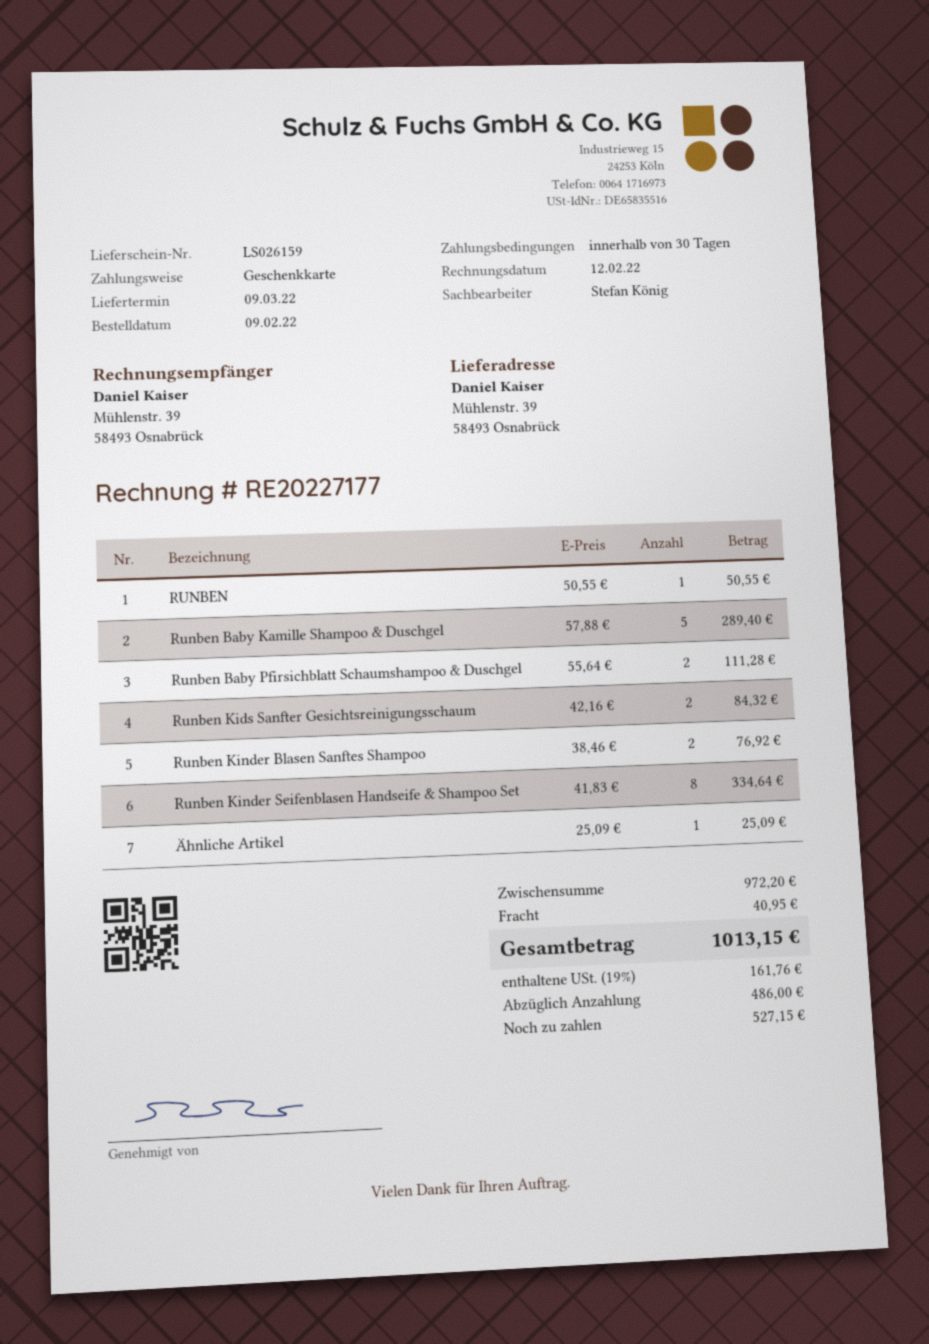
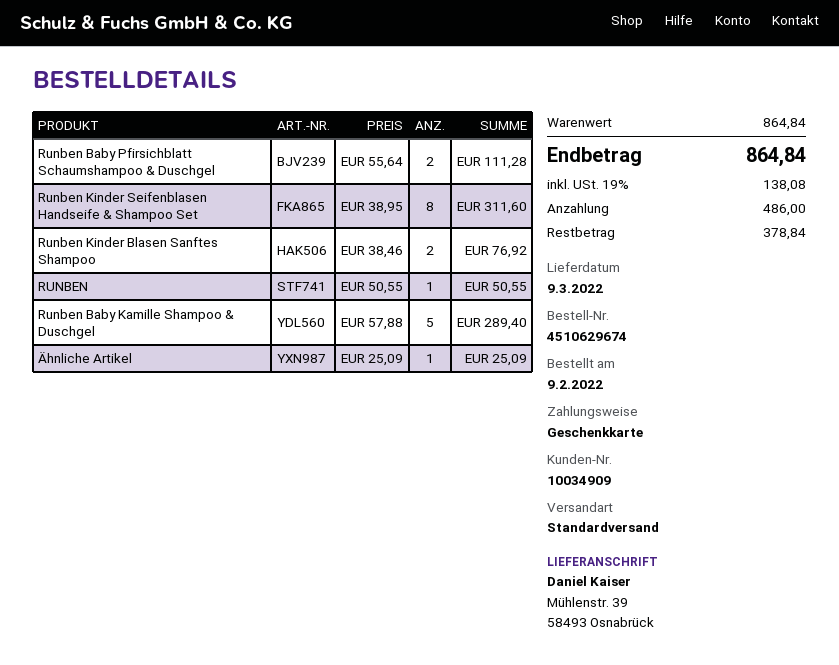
Runben Kids Sanfter Gesichtsreinigungsschaum: 2 x 42.16 = 84.32 -> none
Runben Kinder Seifenblasen Handseife & Shampoo Set: 8 x 41.83 = 334.64 -> 8 x 38.95 = 311.60
subtotal: 972.20 -> 864.84
shipping: 40.95 -> none
tax: 19% = 161.76 -> 19% = 138.08
total: 1013.15 -> 864.84
balance: 527.15 -> 378.84

